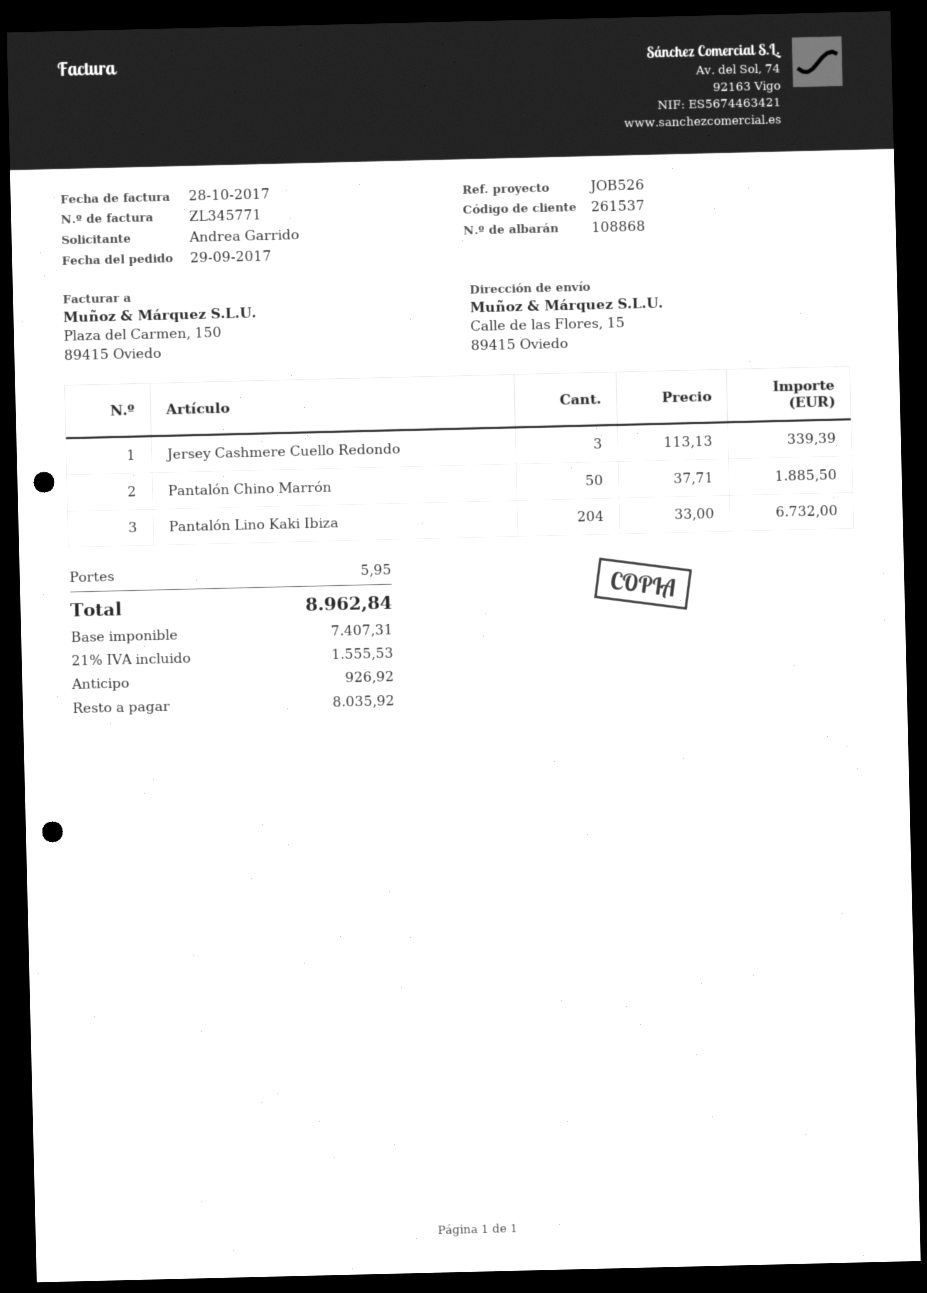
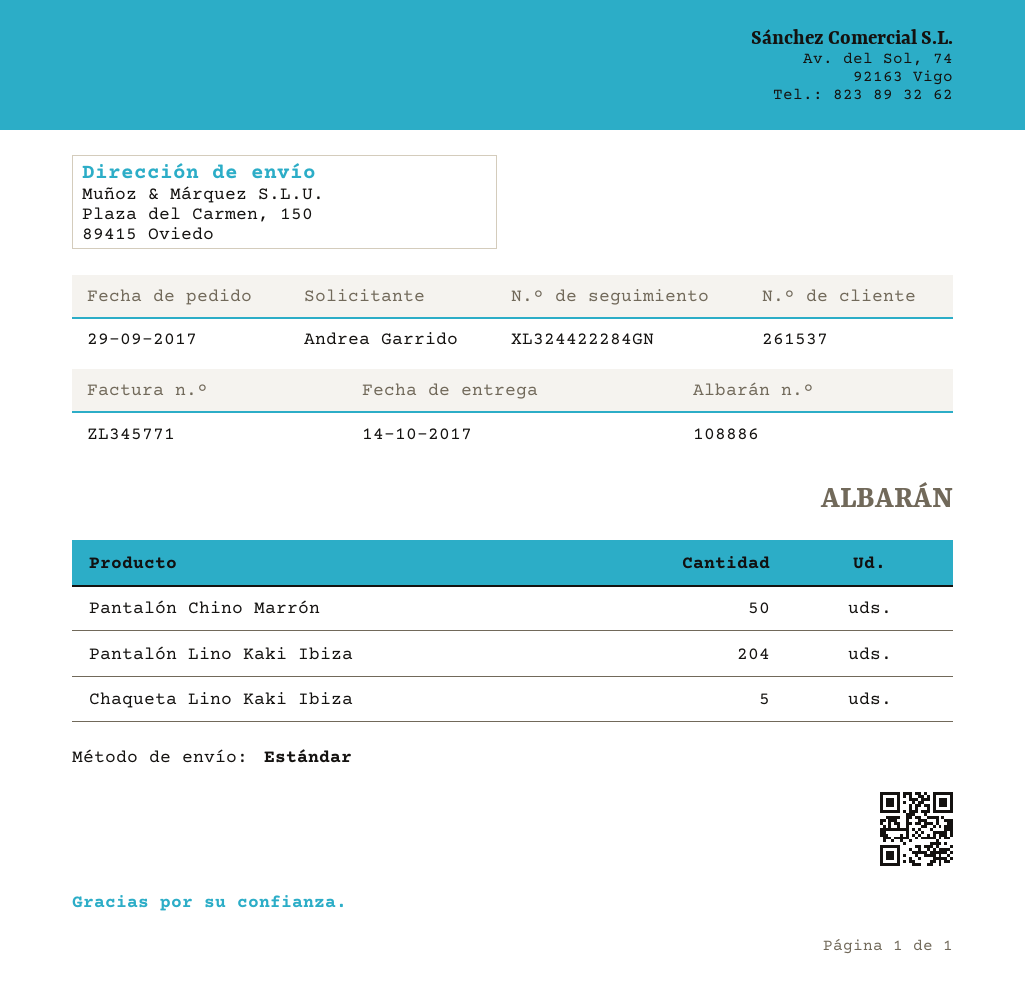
delivery note number: 108868 -> 108886
ship to: Calle de las Flores, 15, 89415 Oviedo -> Plaza del Carmen, 150, 89415 Oviedo
Jersey Cashmere Cuello Redondo: 3 -> none
Chaqueta Lino Kaki Ibiza: none -> 5

